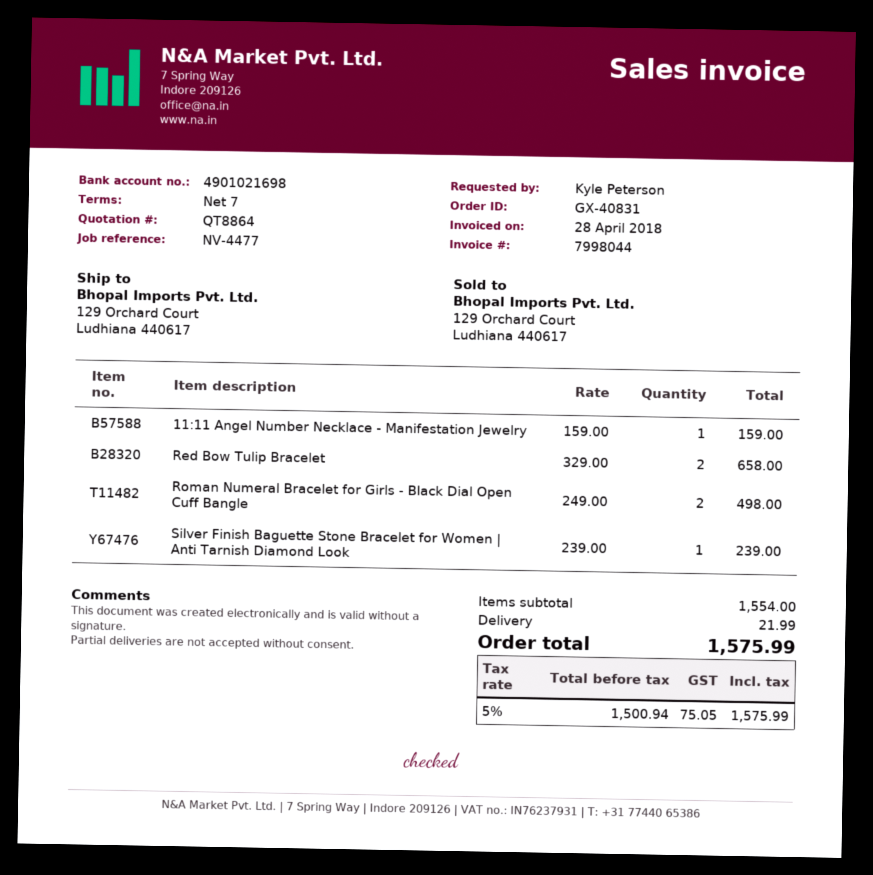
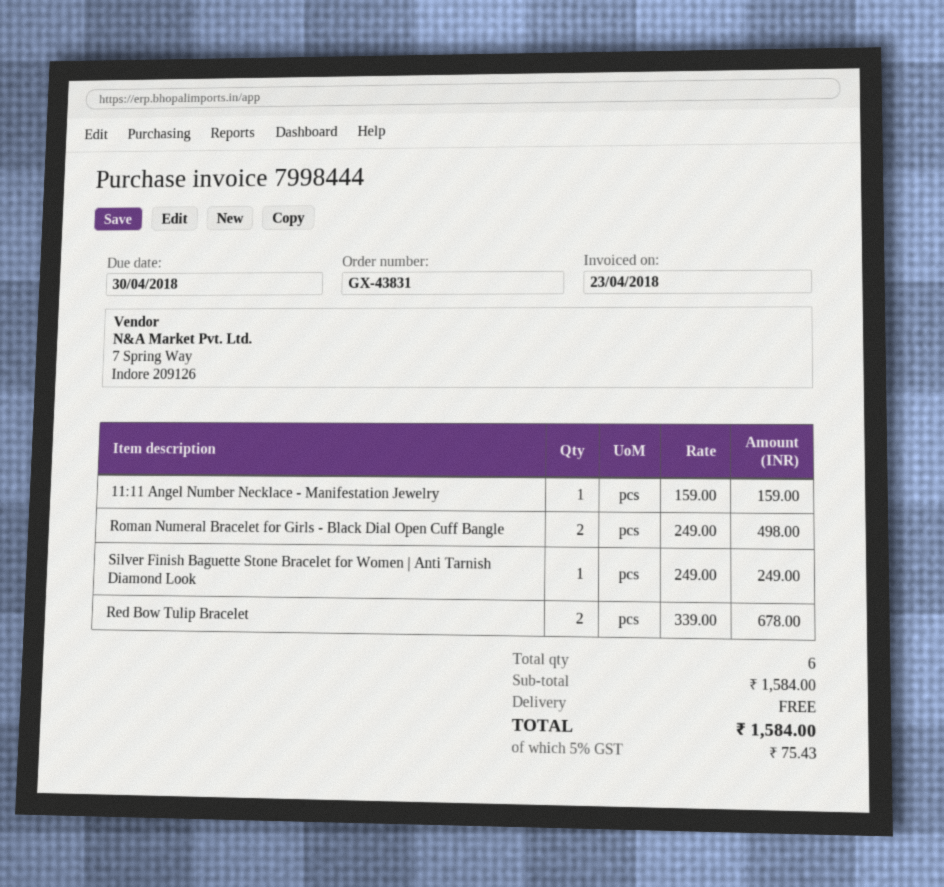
order number: GX-40831 -> GX-43831
invoice number: 7998044 -> 7998444
invoice date: 2018-04-28 -> 2018-04-23
Red Bow Tulip Bracelet: 2 x 329.00 = 658.00 -> 2 x 339.00 = 678.00
Silver Finish Baguette Stone Bracelet for Women | Anti Tarnish Diamond Look: 1 x 239.00 = 239.00 -> 1 x 249.00 = 249.00
subtotal: 1554.00 -> 1584.00
shipping: 21.99 -> 0.00
tax: 5% = 75.05 -> 5% = 75.43
total: 1575.99 -> 1584.00

